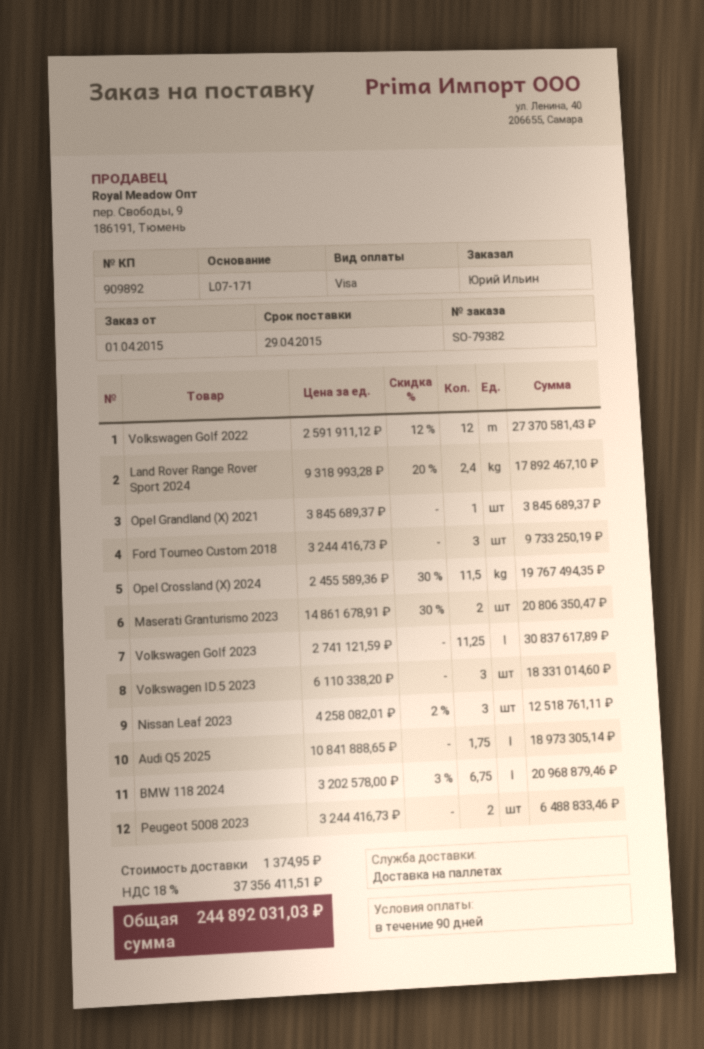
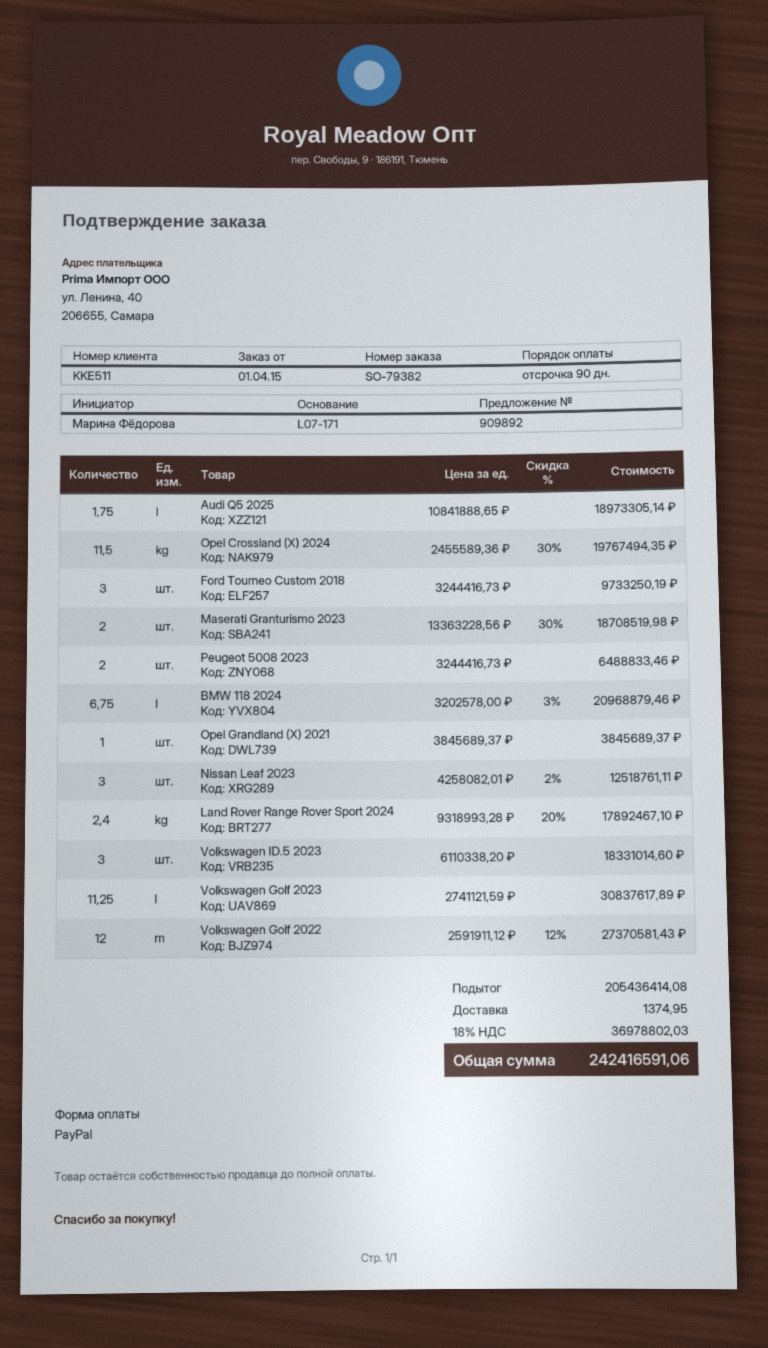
ordered by: Юрий Ильин -> Марина Фёдорова
payment method: Visa -> PayPal
Maserati Granturismo 2023: 2 x 14861678.91 - 30% = 20806350.47 -> 2 x 13363228.56 - 30% = 18708519.98
tax: 18% = 37356411.51 -> 18% = 36978802.03
total: 244892031.03 -> 242416591.06

